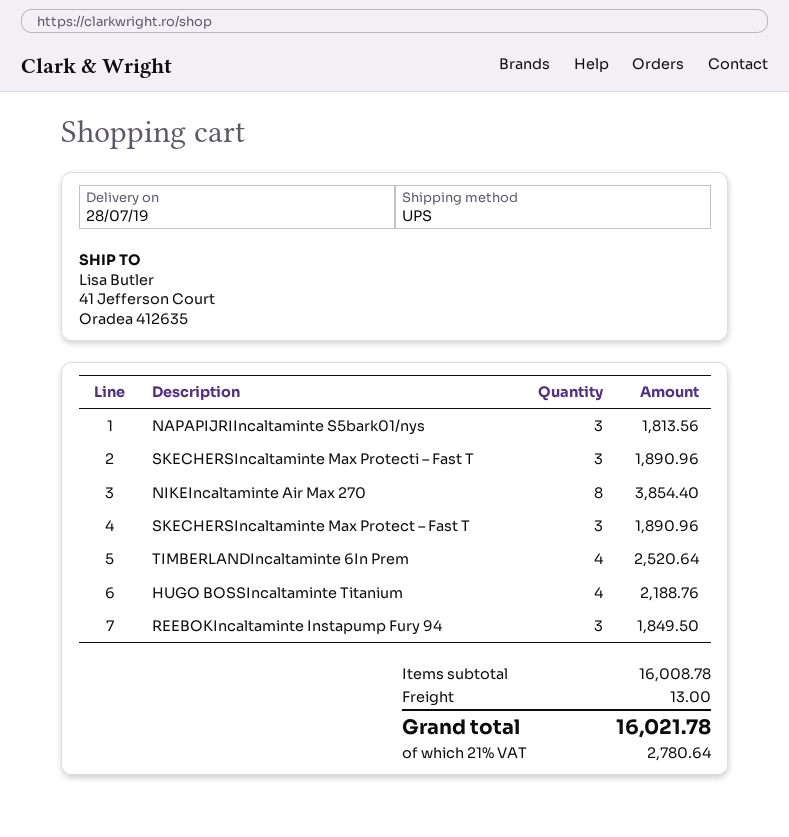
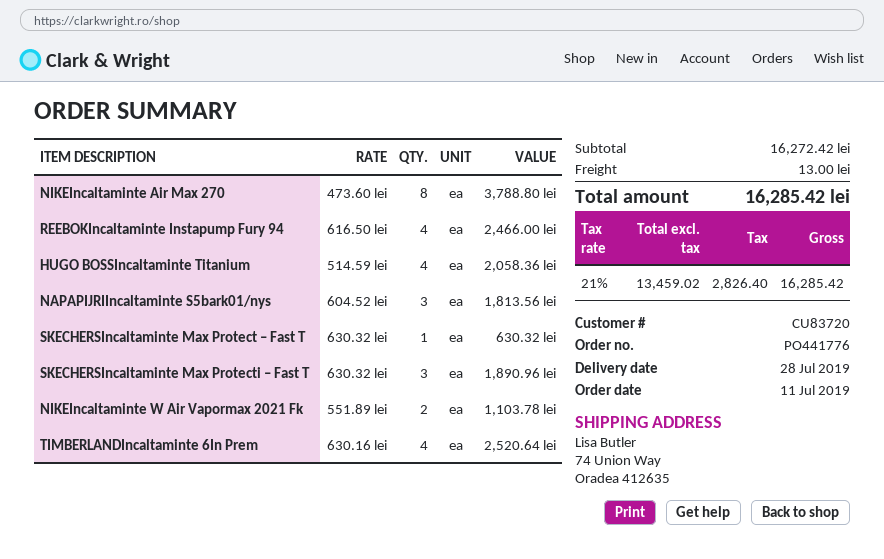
ship to: 41 Jefferson Court, Oradea 412635 -> 74 Union Way, Oradea 412635
NIKEIncaltaminte Air Max 270: 8 for 3854.40 -> 8 for 3788.80
SKECHERSIncaltaminte Max Protect – Fast T: 3 for 1890.96 -> 1 for 630.32
HUGO BOSSIncaltaminte Titanium: 4 for 2188.76 -> 4 for 2058.36
REEBOKIncaltaminte Instapump Fury 94: 3 for 1849.50 -> 4 for 2466.00
NIKEIncaltaminte W Air Vapormax 2021 Fk: none -> 2 for 1103.78
subtotal: 16008.78 -> 16272.42
tax: 21% = 2780.64 -> 21% = 2826.40
total: 16021.78 -> 16285.42

